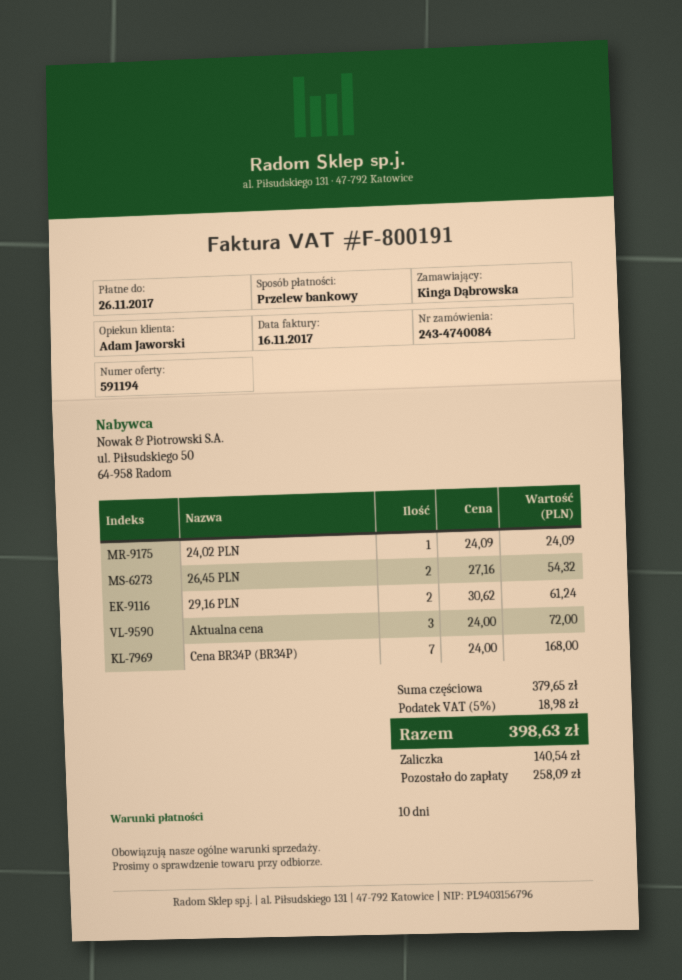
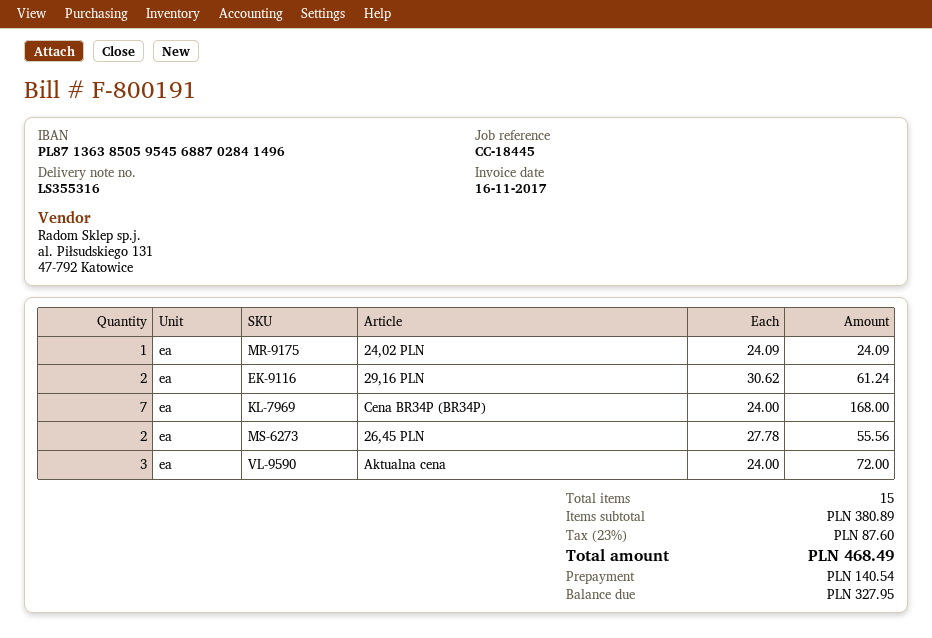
26,45 PLN: 2 x 27.16 = 54.32 -> 2 x 27.78 = 55.56
subtotal: 379.65 -> 380.89
tax: 5% = 18.98 -> 23% = 87.60
total: 398.63 -> 468.49
balance: 258.09 -> 327.95

